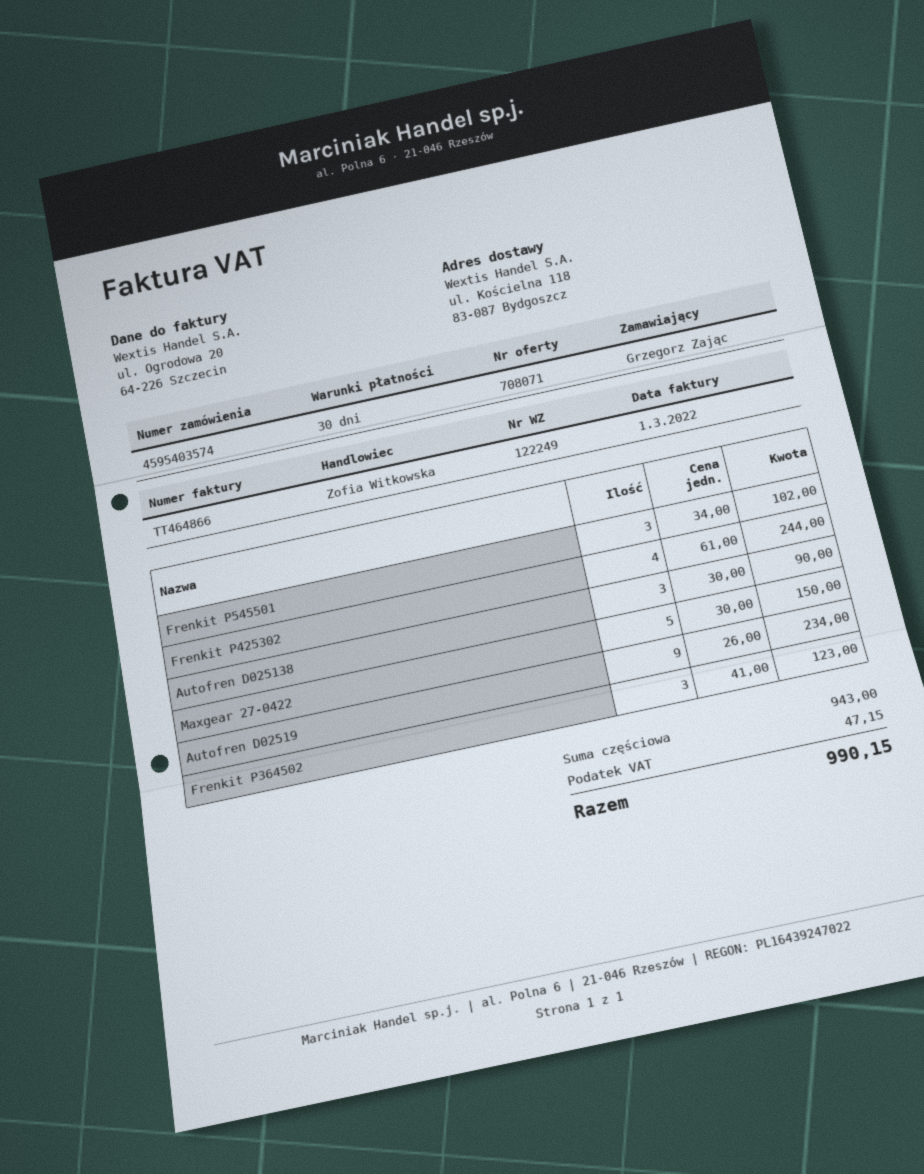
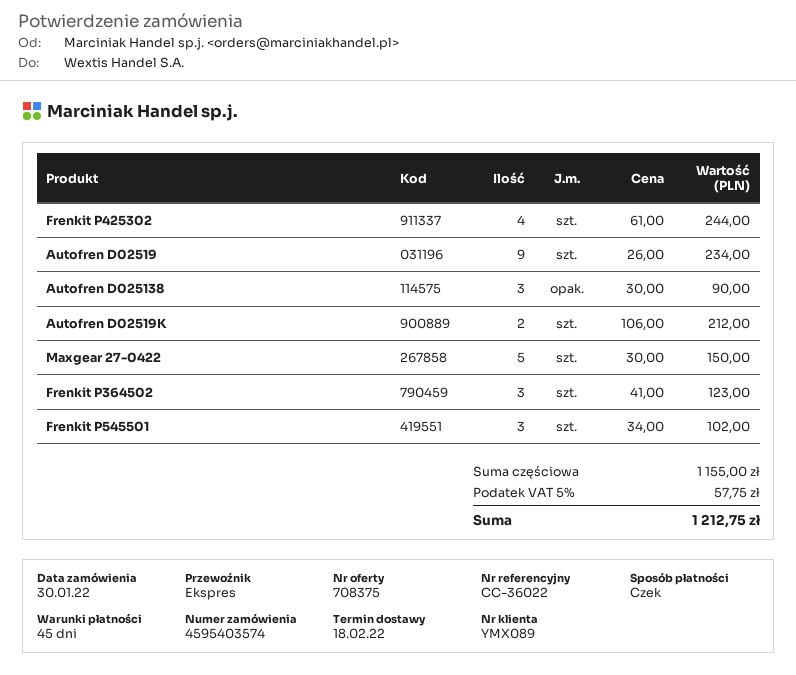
quote number: 708071 -> 708375
payment terms: 30 days -> 45 days
Autofren D02519K: none -> 2 x 106.00 = 212.00
subtotal: 943.00 -> 1155.00
tax: 47.15 -> 57.75
total: 990.15 -> 1212.75

